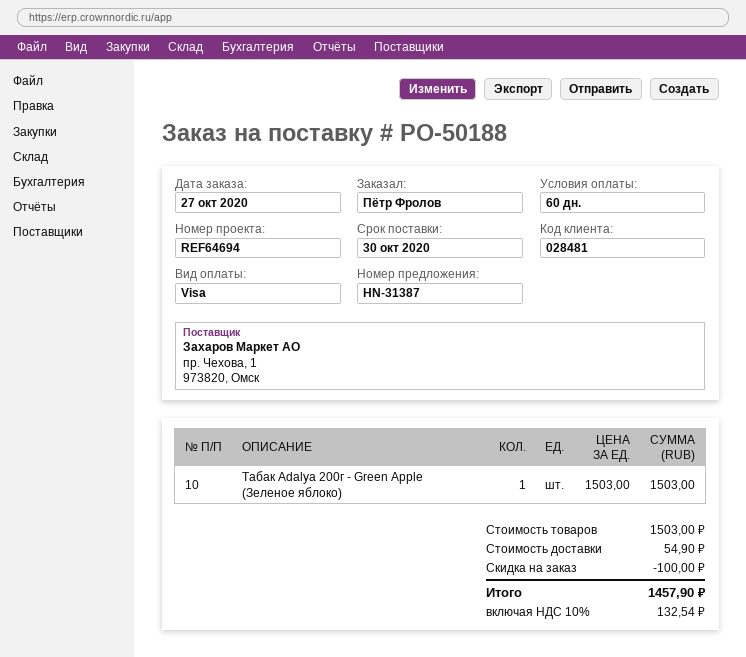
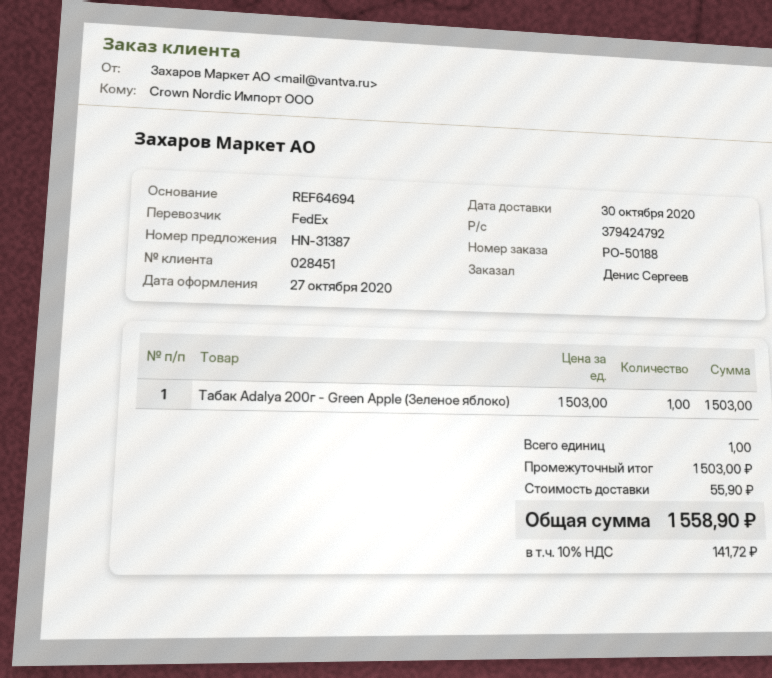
customer number: 028481 -> 028451
ordered by: Пётр Фролов -> Денис Сергеев
discount: 100.00 -> none
shipping: 54.90 -> 55.90
tax: 10% = 132.54 -> 10% = 141.72
total: 1457.90 -> 1558.90

